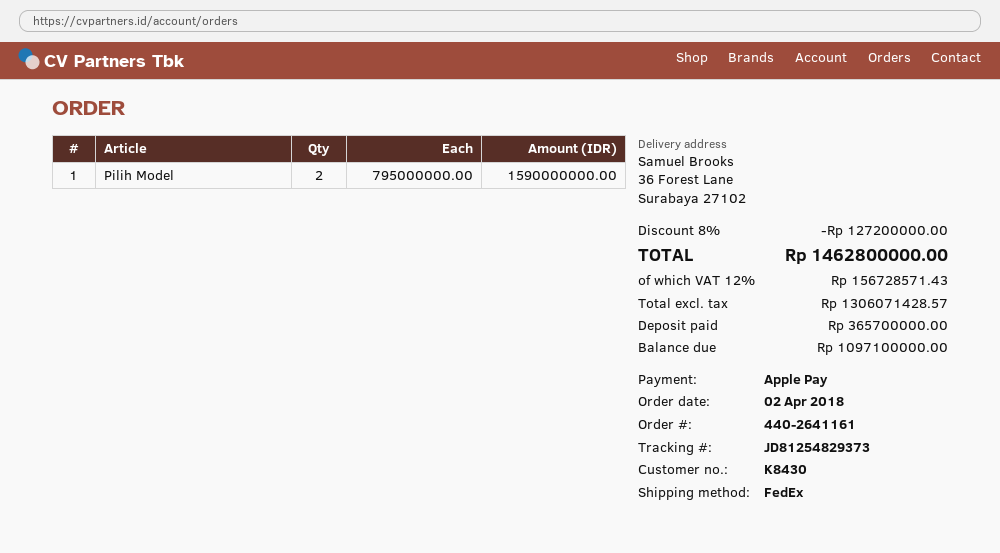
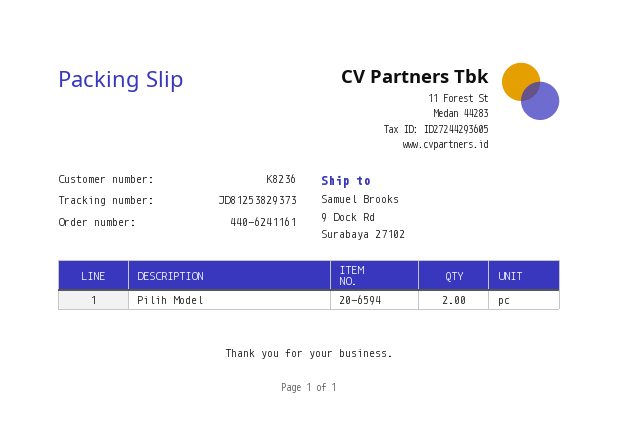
order number: 440-2641161 -> 440-6241161
customer number: K8430 -> K8236
tracking number: JD81254829373 -> JD81253829373
ship to: 36 Forest Lane, Surabaya 27102 -> 9 Dock Rd, Surabaya 27102

